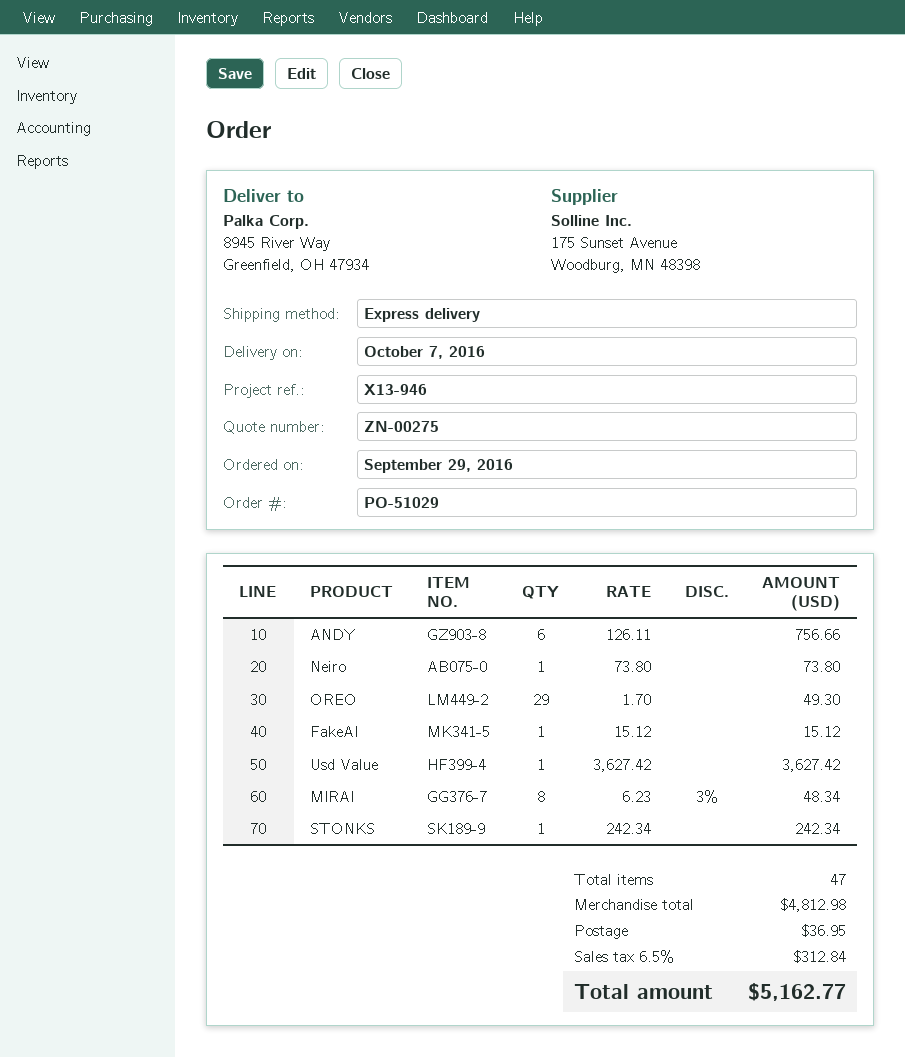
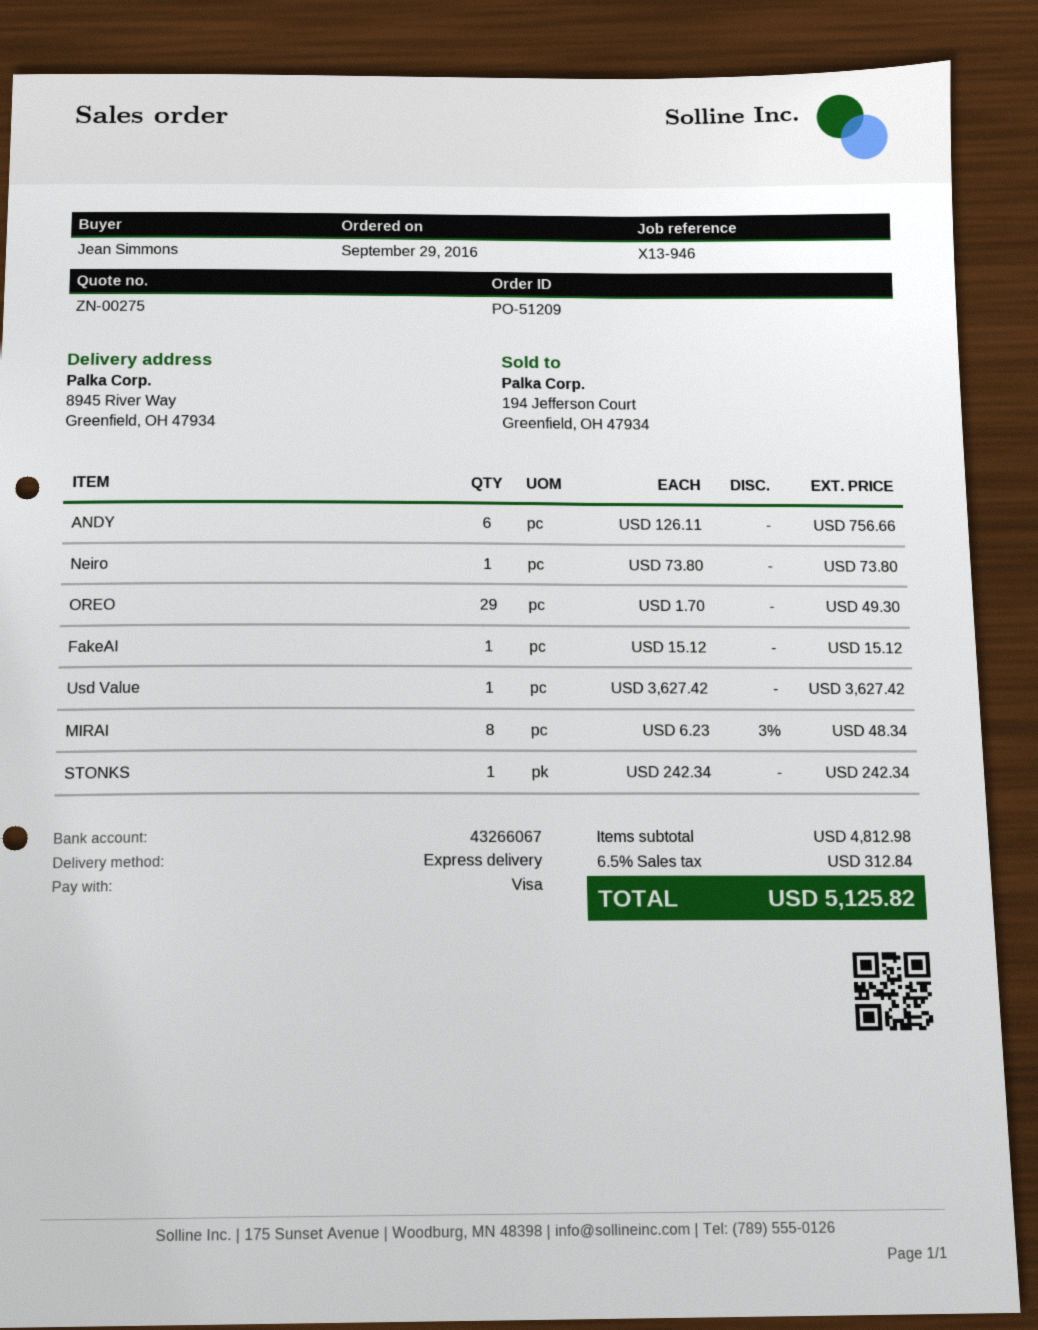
order number: PO-51029 -> PO-51209
shipping: 36.95 -> none
total: 5162.77 -> 5125.82

